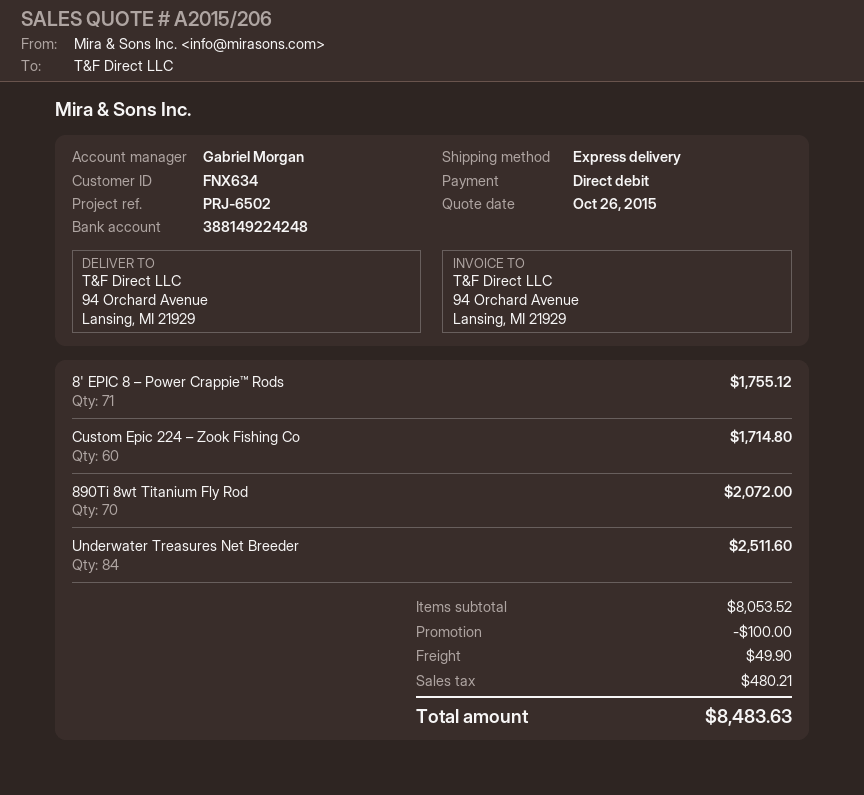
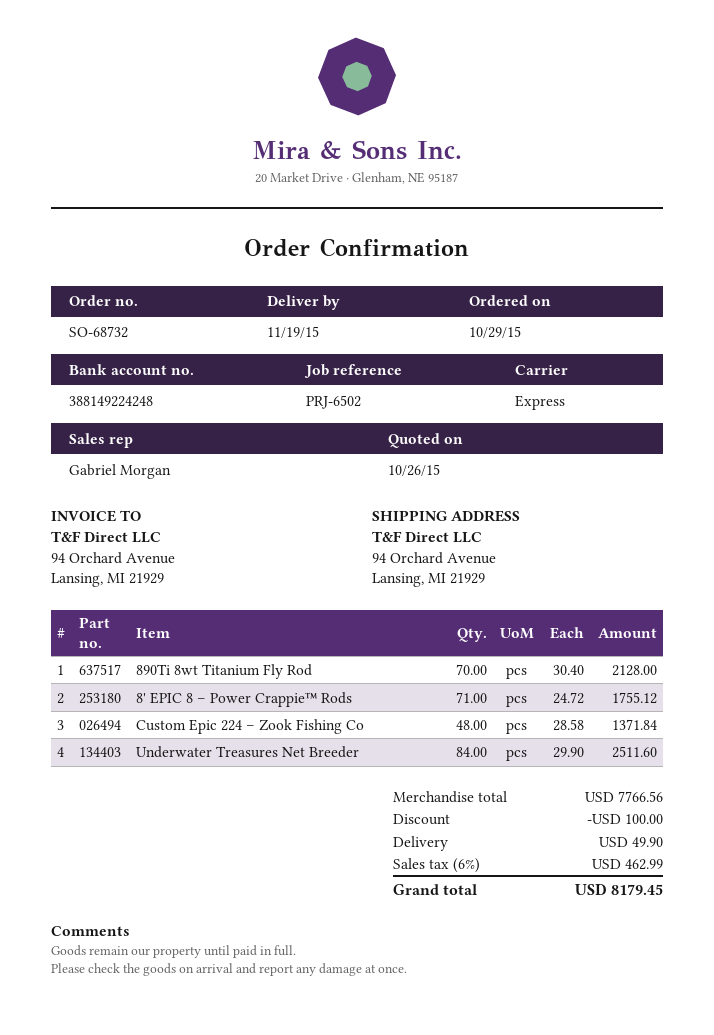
Custom Epic 224 – Zook Fishing Co: 60 for 1714.80 -> 48 for 1371.84
890Ti 8wt Titanium Fly Rod: 70 for 2072.00 -> 70 for 2128.00
subtotal: 8053.52 -> 7766.56
tax: 480.21 -> 462.99
total: 8483.63 -> 8179.45

